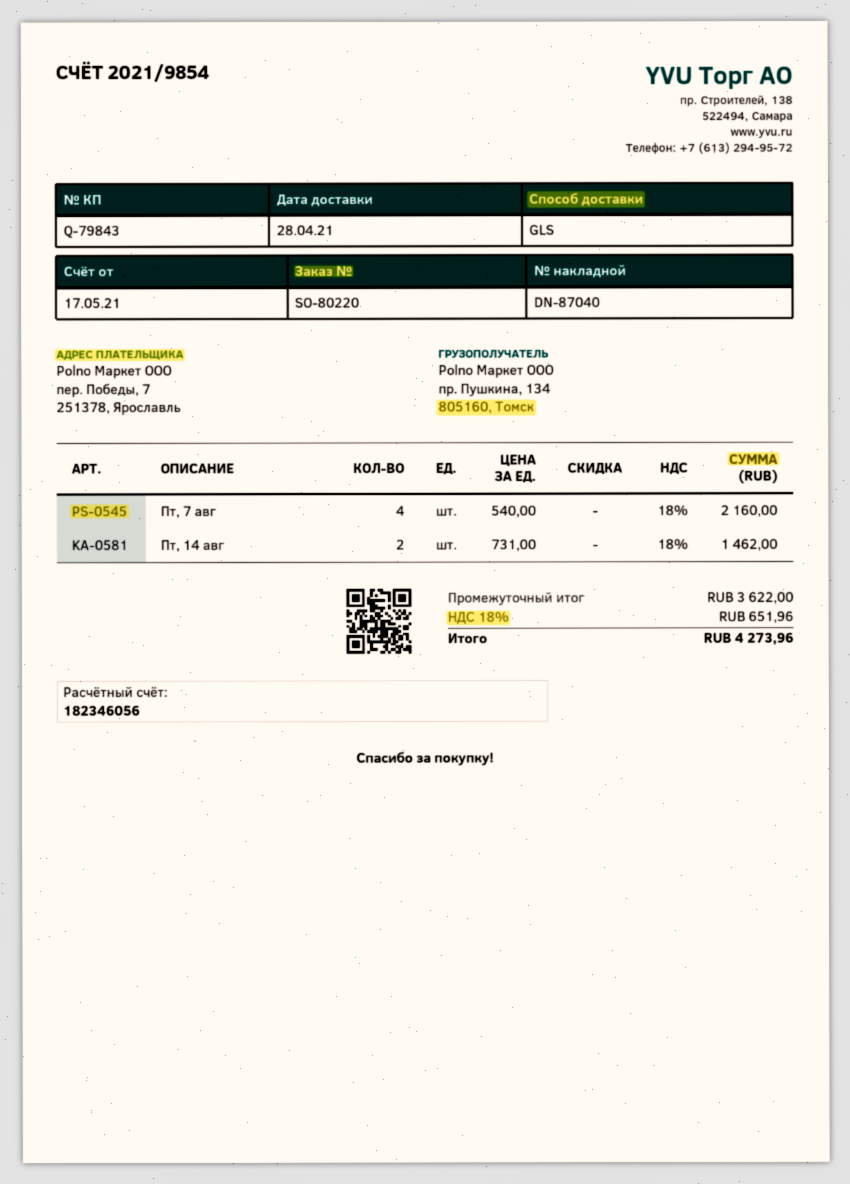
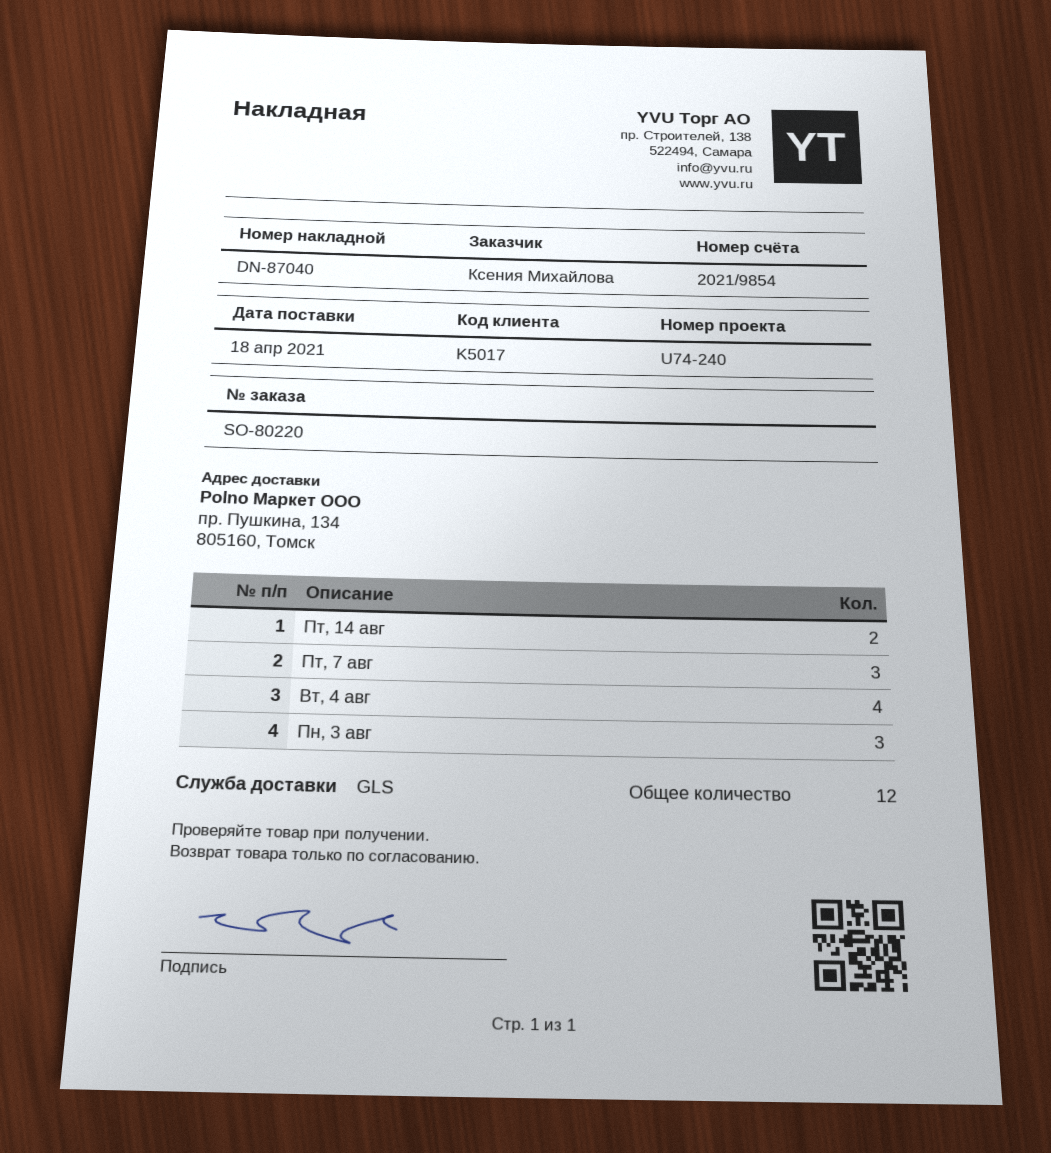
delivery date: 2021-04-28 -> 2021-04-18
Пт, 7 авг: 4 -> 3
Вт, 4 авг: none -> 4
Пн, 3 авг: none -> 3

